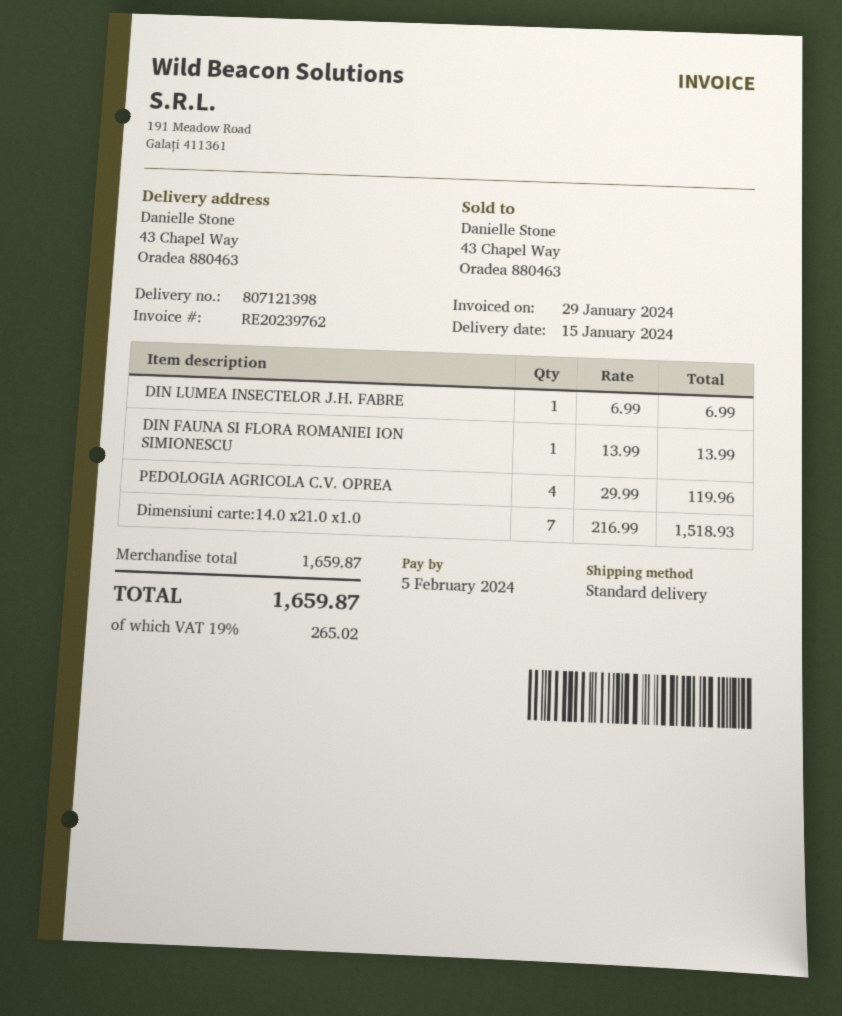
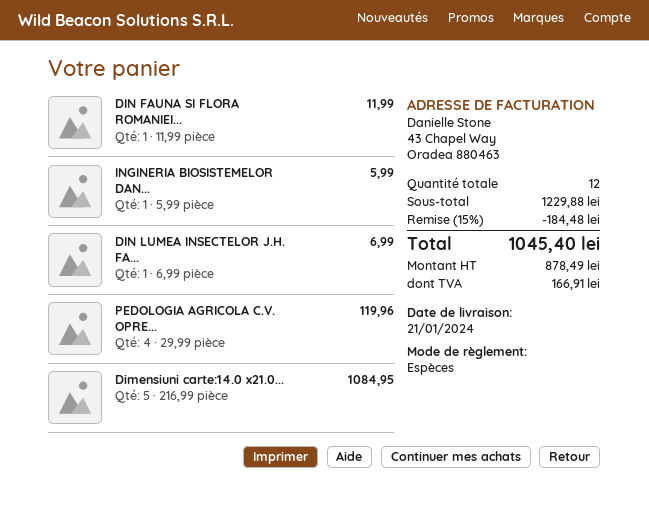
delivery date: 2024-01-15 -> 2024-01-21
DIN FAUNA SI FLORA ROMANIEI ION SIMIONESCU: 1 x 13.99 = 13.99 -> 1 x 11.99 = 11.99
Dimensiuni carte:14.0 x21.0 x1.0: 7 x 216.99 = 1518.93 -> 5 x 216.99 = 1084.95
INGINERIA BIOSISTEMELOR DAN...: none -> 1 x 5.99 = 5.99
subtotal: 1659.87 -> 1229.88
discount: none -> 15% = 184.48
tax: 265.02 -> 166.91
total: 1659.87 -> 1045.40

